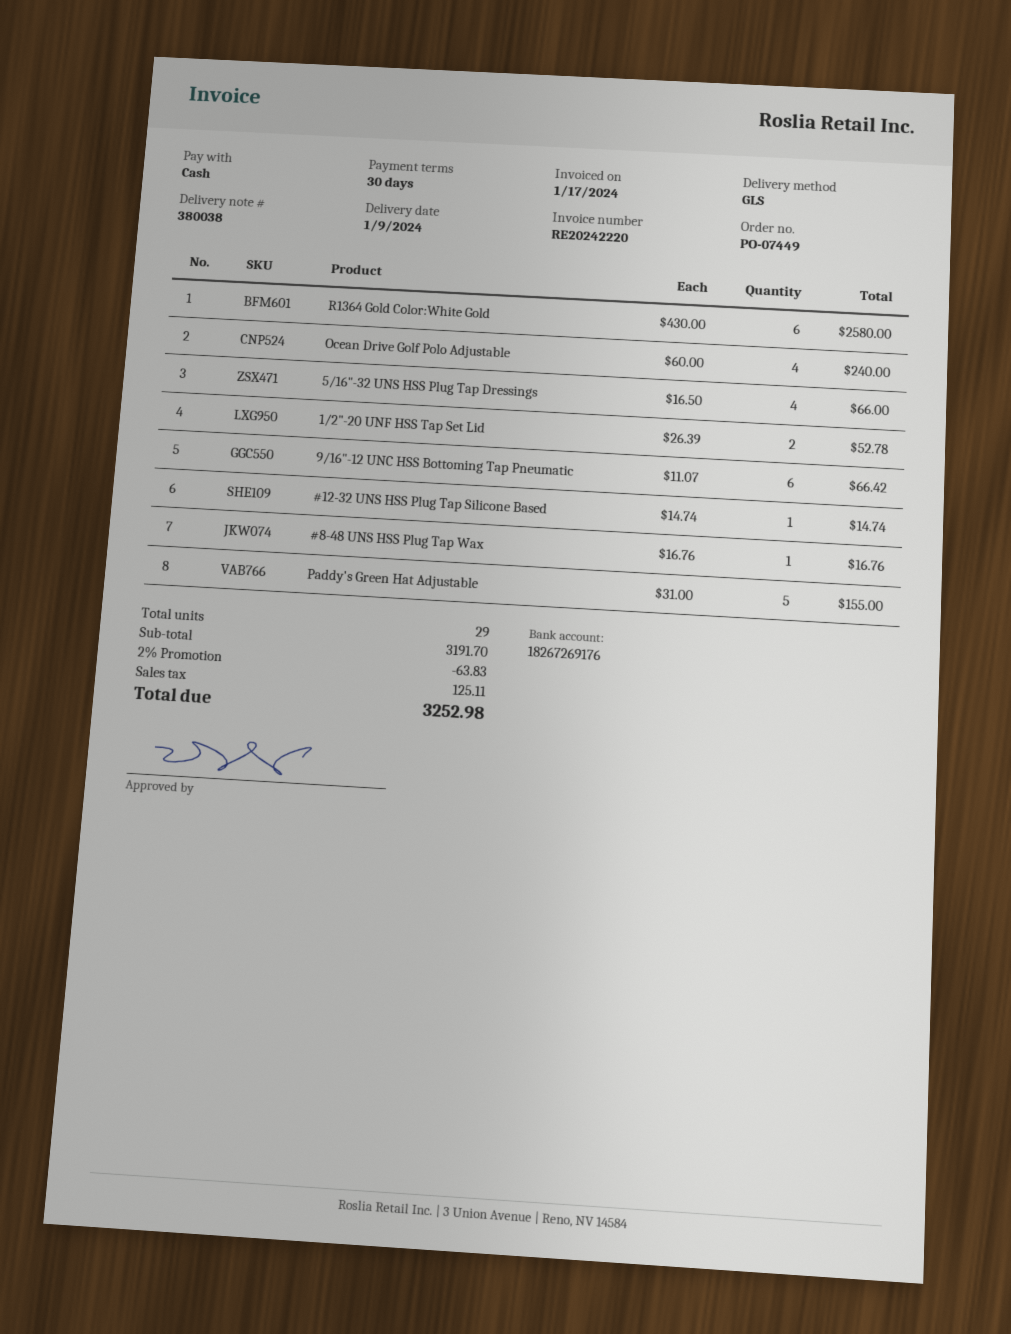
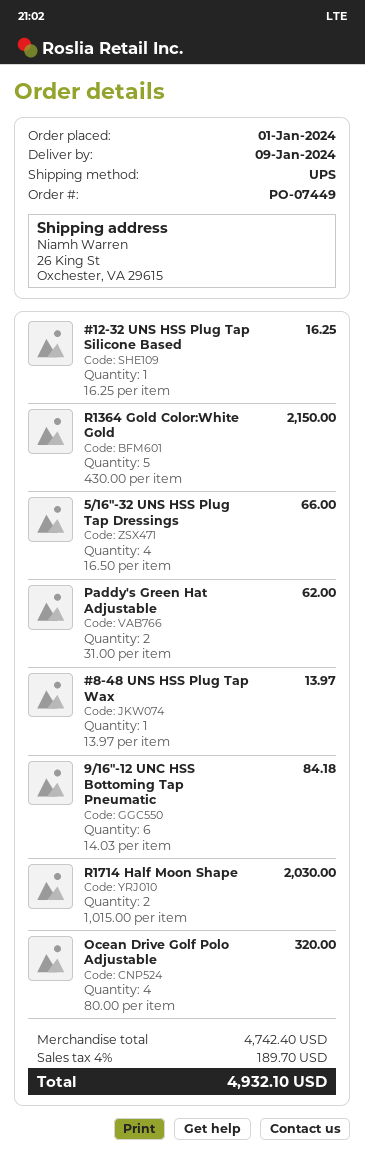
shipping method: GLS -> UPS
R1364 Gold Color:White Gold: 6 x 430.00 = 2580.00 -> 5 x 430.00 = 2150.00
Ocean Drive Golf Polo Adjustable: 4 x 60.00 = 240.00 -> 4 x 80.00 = 320.00
1/2"-20 UNF HSS Tap Set Lid: 2 x 26.39 = 52.78 -> none
9/16"-12 UNC HSS Bottoming Tap Pneumatic: 6 x 11.07 = 66.42 -> 6 x 14.03 = 84.18
#12-32 UNS HSS Plug Tap Silicone Based: 1 x 14.74 = 14.74 -> 1 x 16.25 = 16.25
#8-48 UNS HSS Plug Tap Wax: 1 x 16.76 = 16.76 -> 1 x 13.97 = 13.97
Paddy's Green Hat Adjustable: 5 x 31.00 = 155.00 -> 2 x 31.00 = 62.00
R1714 Half Moon Shape: none -> 2 x 1015.00 = 2030.00
subtotal: 3191.70 -> 4742.40
discount: 2% = 63.83 -> none
tax: 125.11 -> 189.70
total: 3252.98 -> 4932.10

